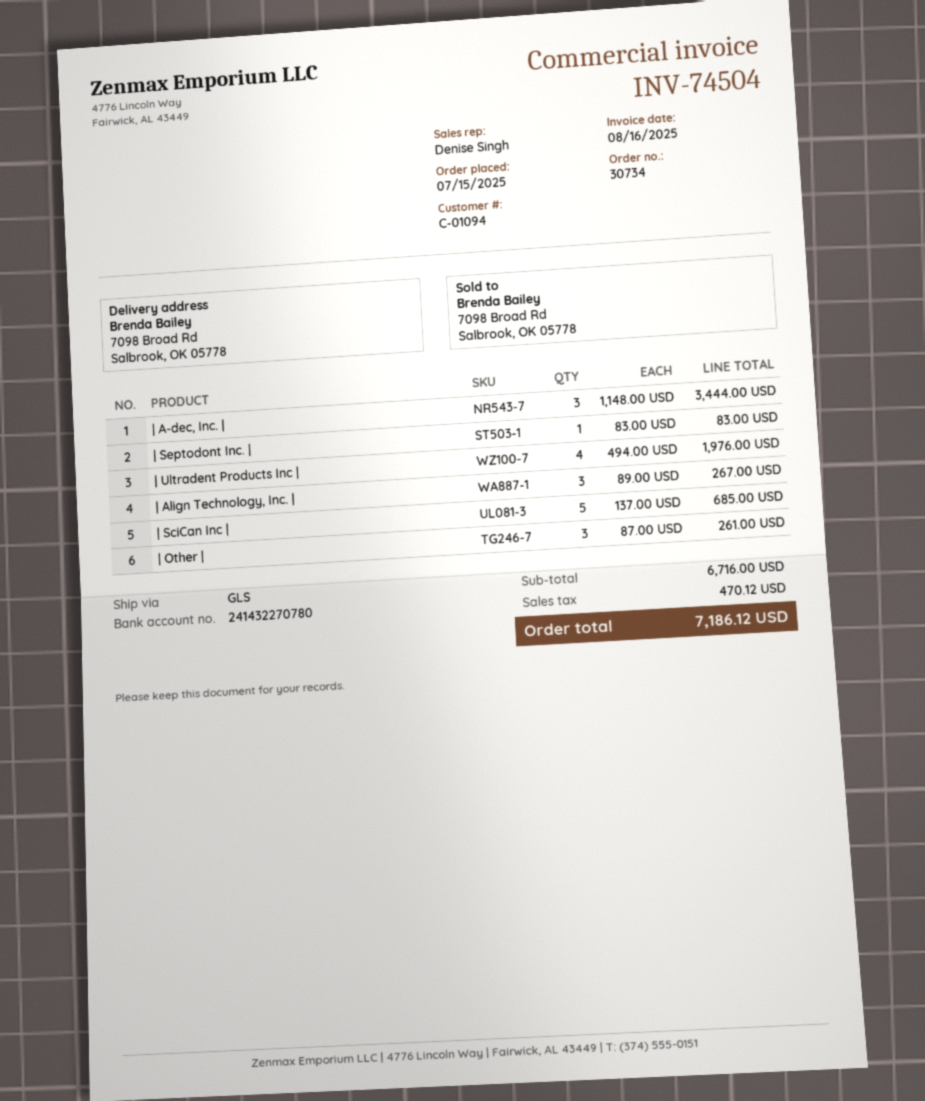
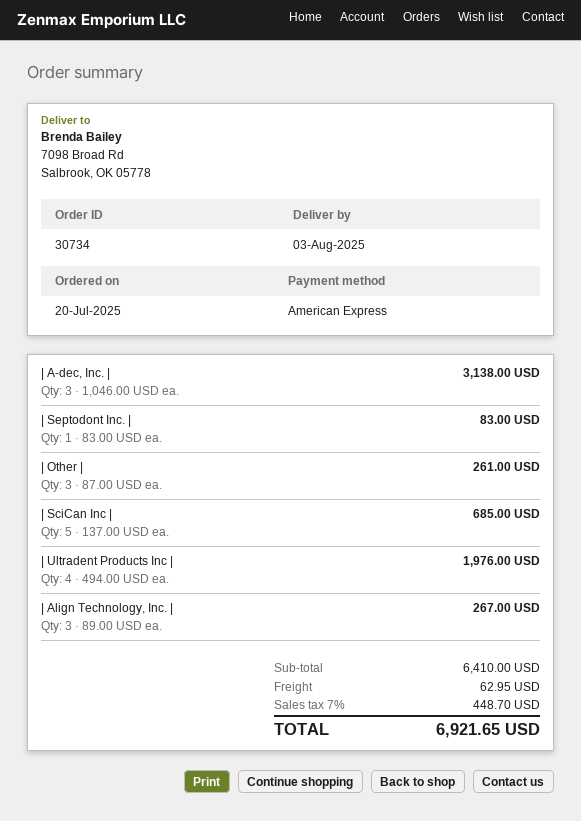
order date: 2025-07-15 -> 2025-07-20
| A-dec, Inc. |: 3 x 1148.00 = 3444.00 -> 3 x 1046.00 = 3138.00
subtotal: 6716.00 -> 6410.00
shipping: none -> 62.95
tax: 470.12 -> 448.70
total: 7186.12 -> 6921.65

